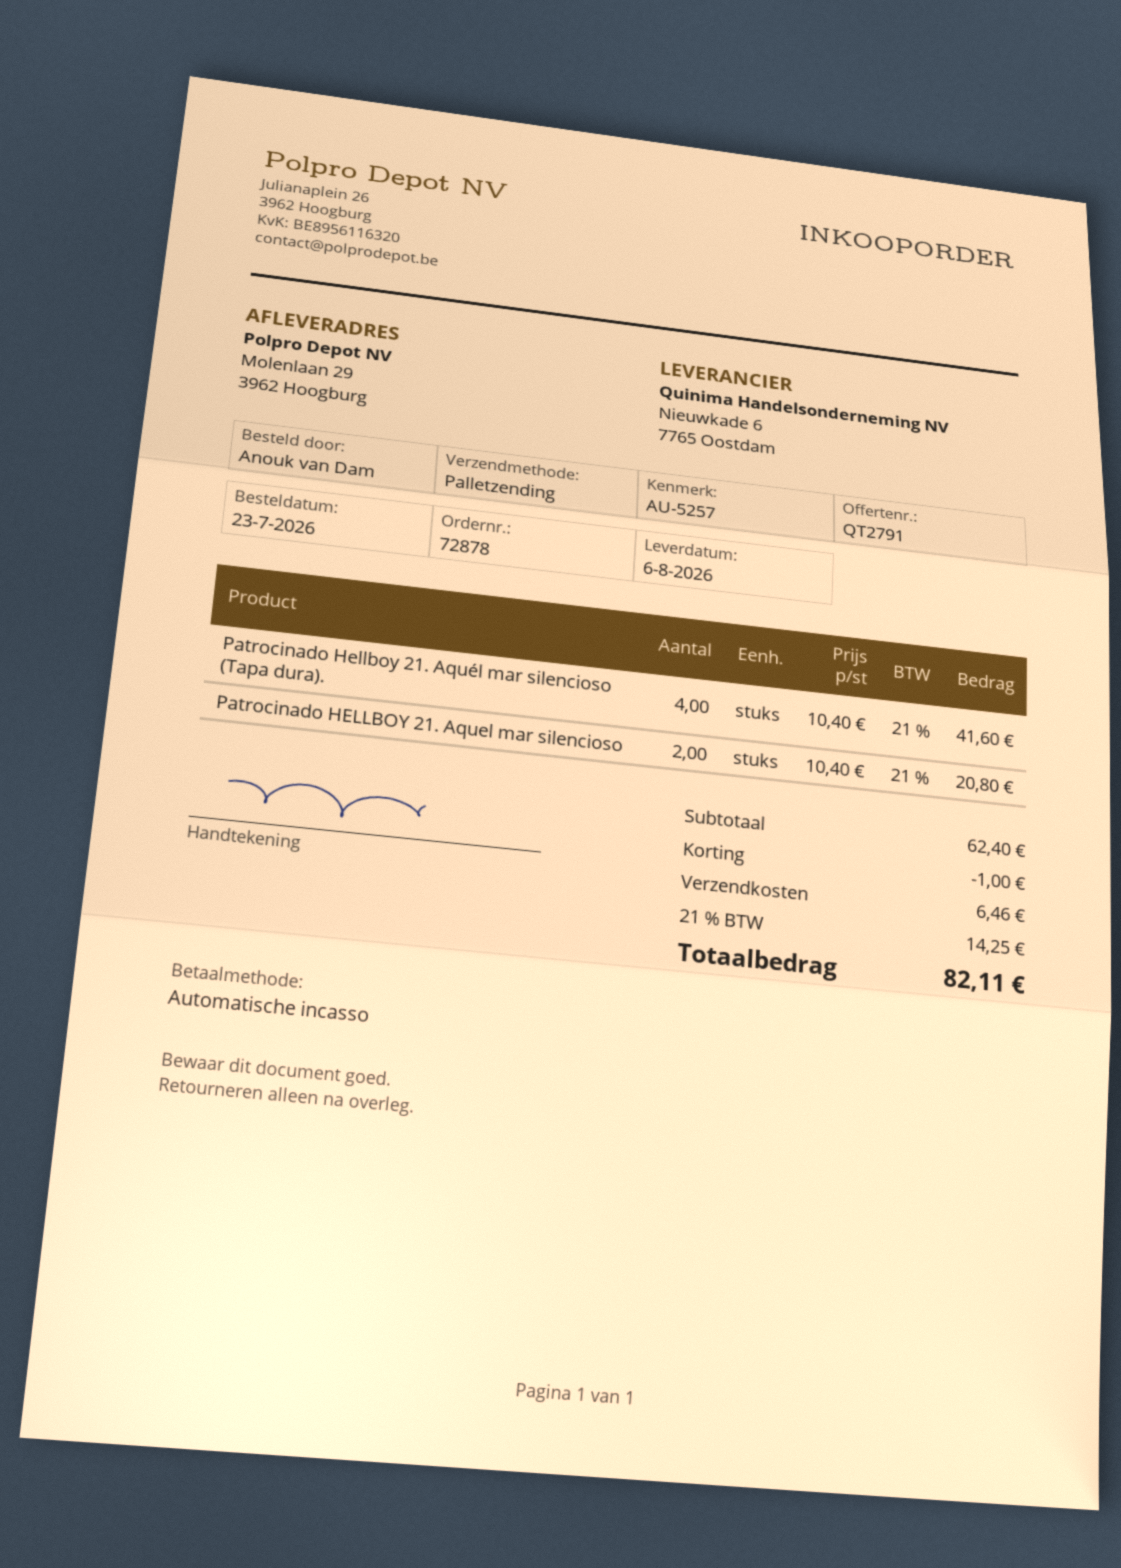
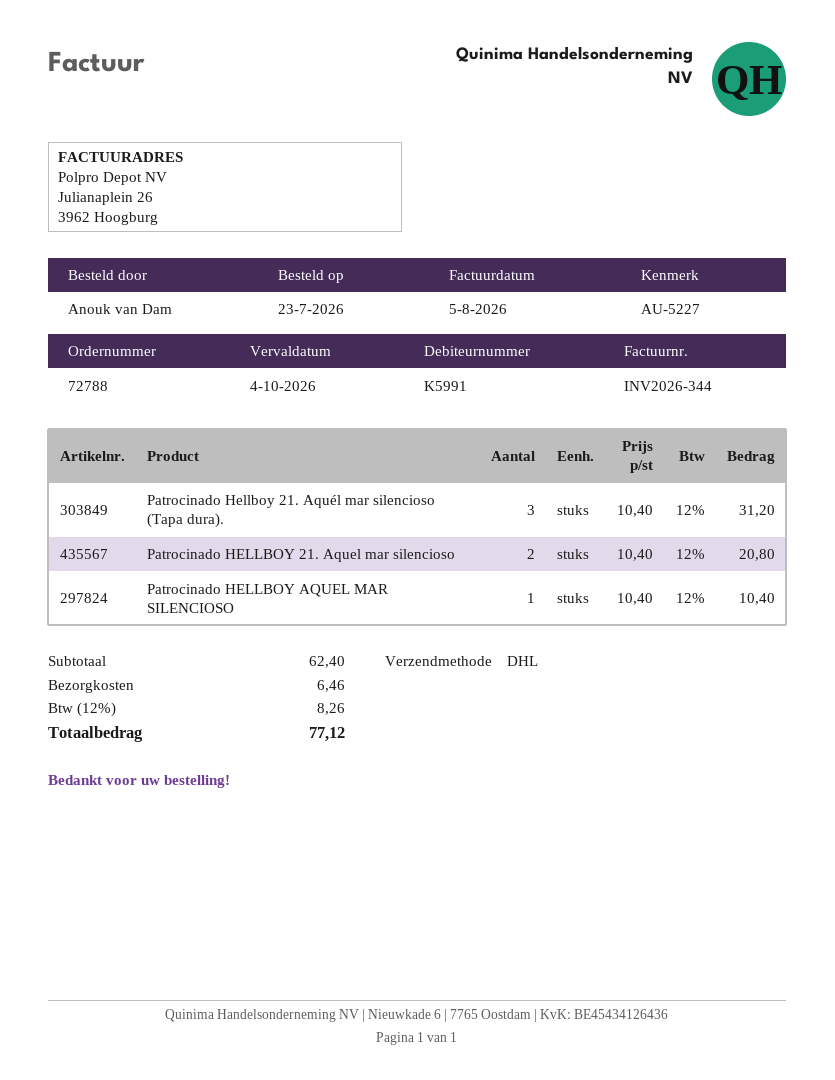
order number: 72878 -> 72788
reference: AU-5257 -> AU-5227
shipping method: pallet freight -> DHL
Patrocinado Hellboy 21. Aquél mar silencioso (Tapa dura).: 4 x 10.40 = 41.60 -> 3 x 10.40 = 31.20
Patrocinado HELLBOY AQUEL MAR SILENCIOSO: none -> 1 x 10.40 = 10.40
discount: 1.00 -> none
tax: 21% = 14.25 -> 12% = 8.26
total: 82.11 -> 77.12

